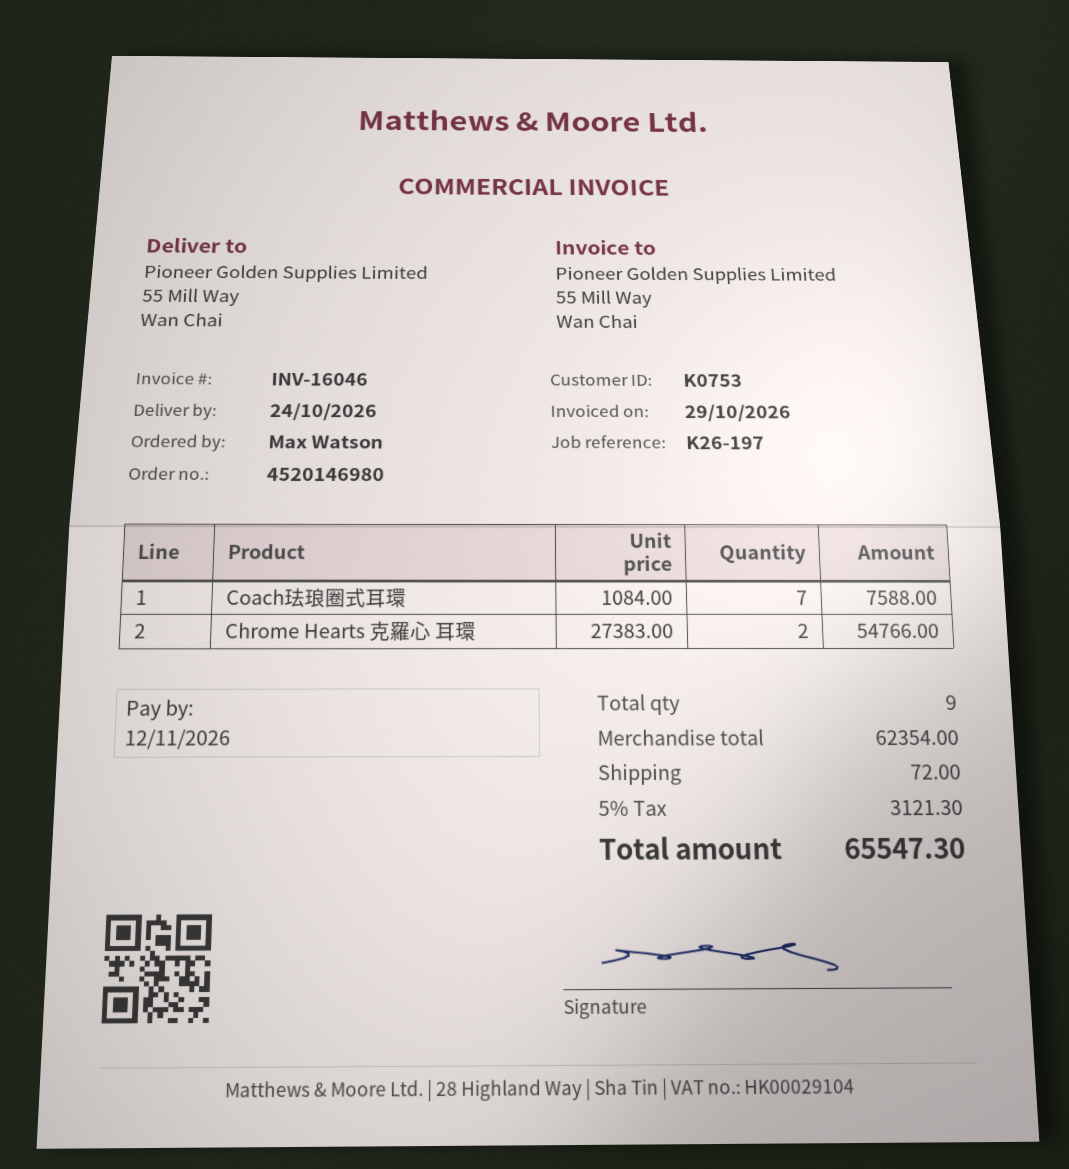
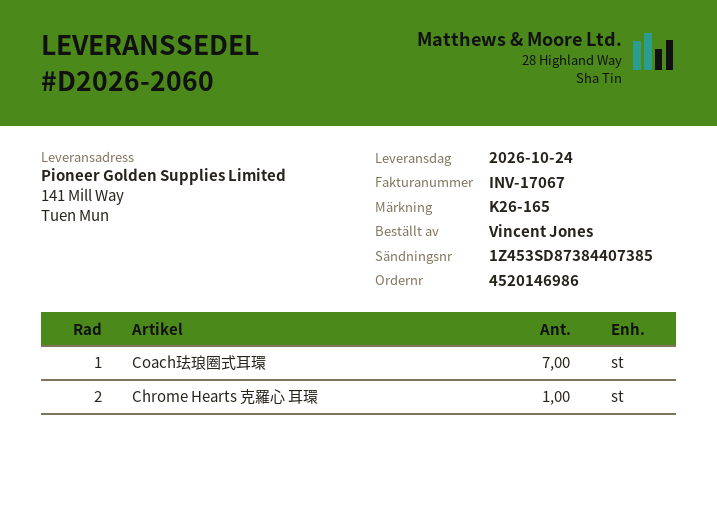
order number: 4520146980 -> 4520146986
invoice number: INV-16046 -> INV-17067
reference: K26-197 -> K26-165
ordered by: Max Watson -> Vincent Jones
ship to: 55 Mill Way, Wan Chai -> 141 Mill Way, Tuen Mun
Chrome Hearts 克羅心 耳環: 2 -> 1

